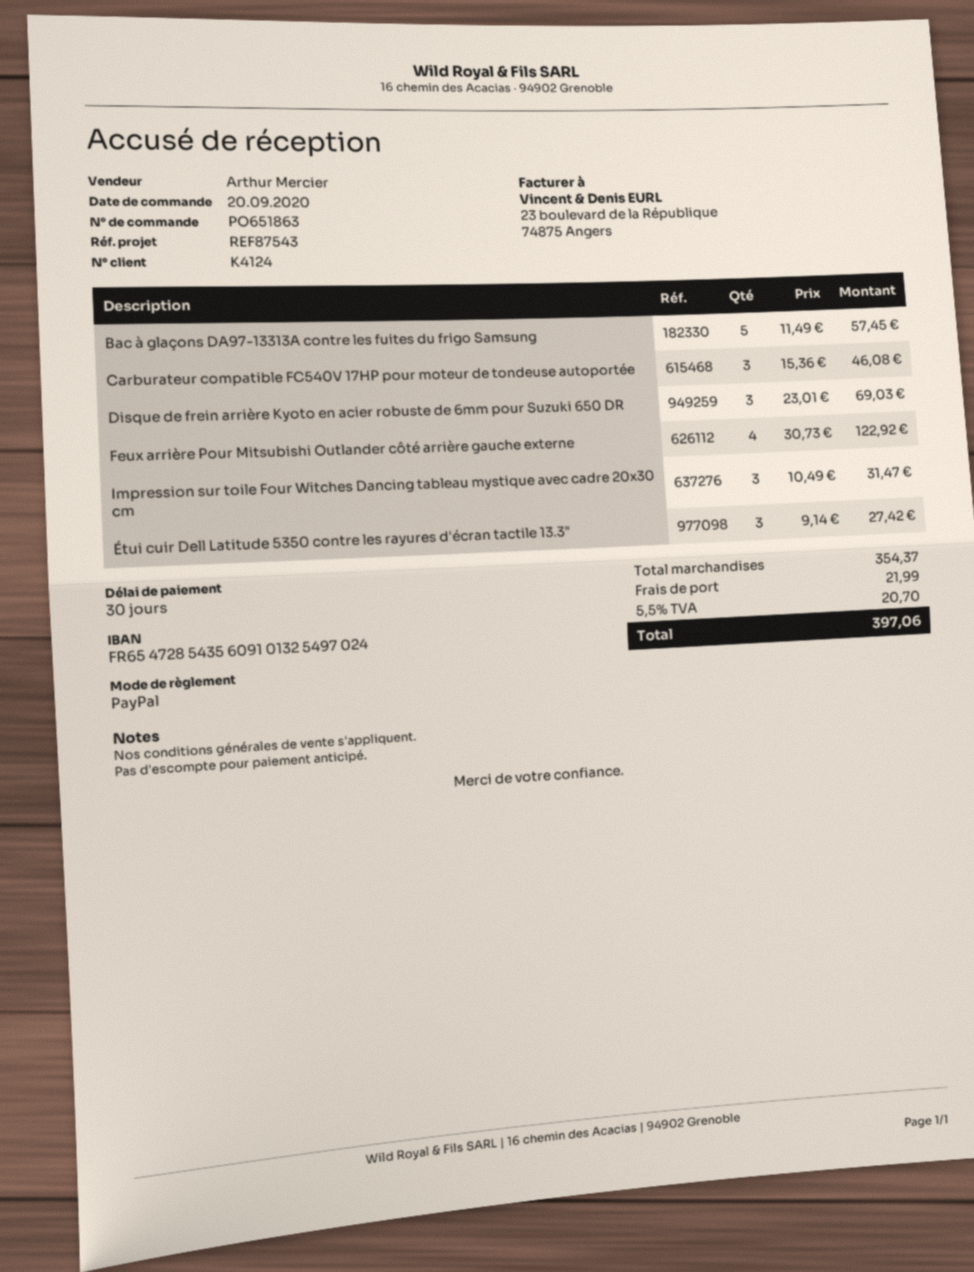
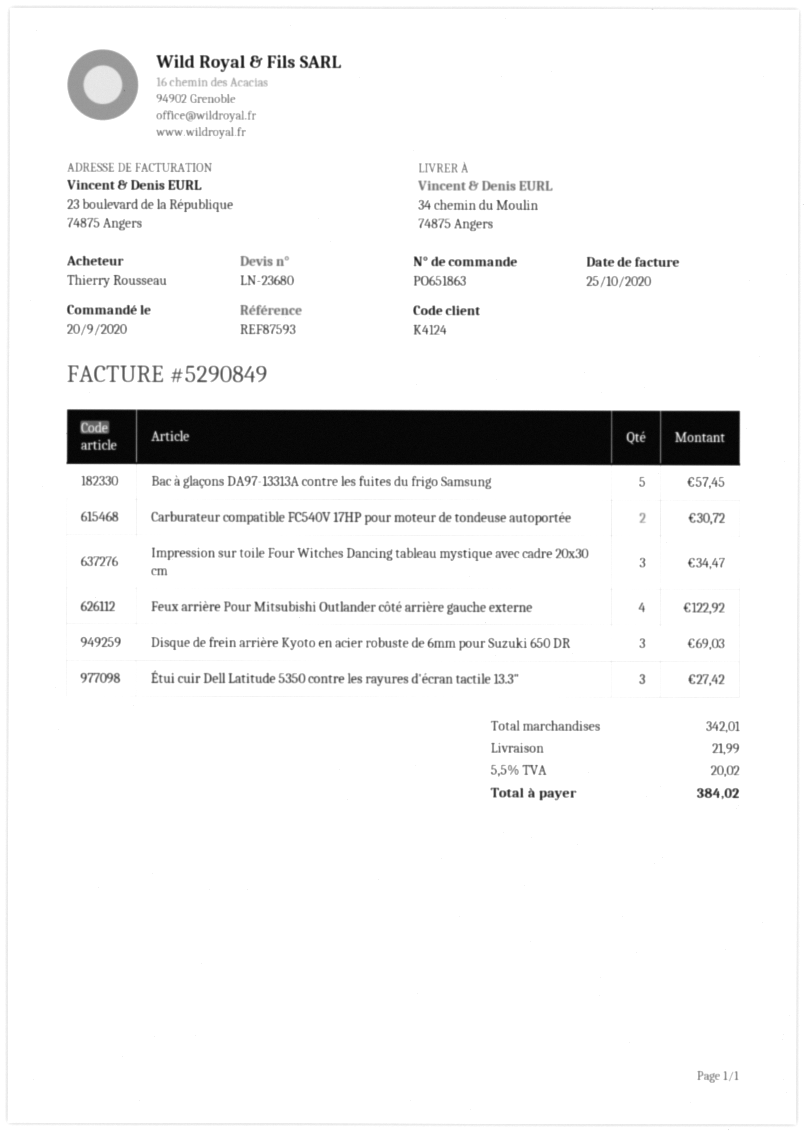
reference: REF87543 -> REF87593
Carburateur compatible FC540V 17HP pour moteur de tondeuse autoportée: 3 for 46.08 -> 2 for 30.72
Impression sur toile Four Witches Dancing tableau mystique avec cadre 20x30 cm: 3 for 31.47 -> 3 for 34.47
subtotal: 354.37 -> 342.01
tax: 5.5% = 20.70 -> 5.5% = 20.02
total: 397.06 -> 384.02

